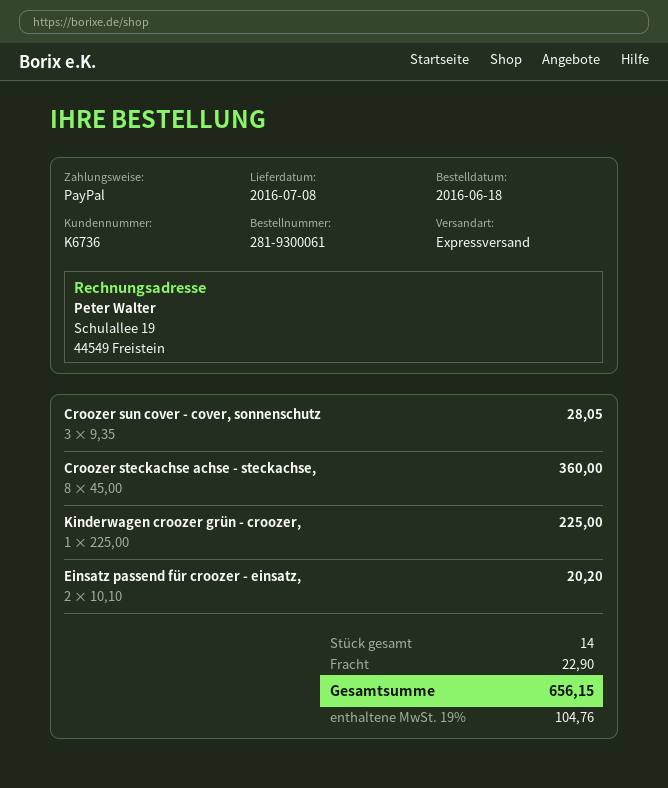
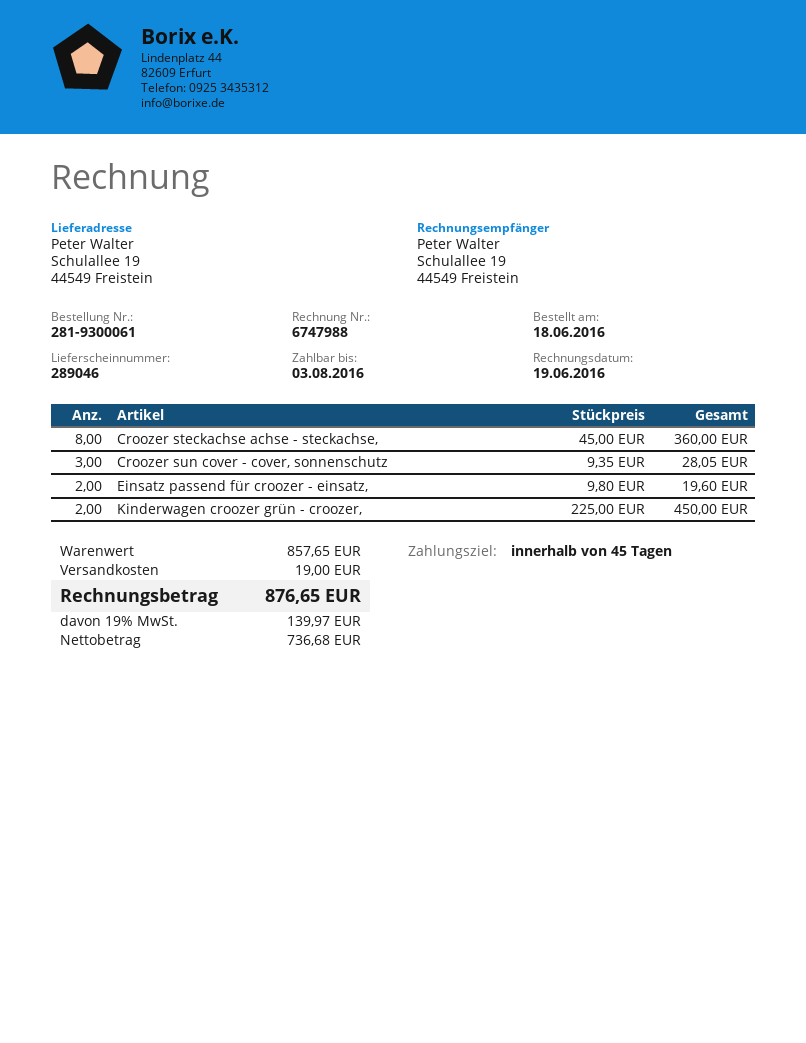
Kinderwagen croozer grün - croozer,: 1 x 225.00 = 225.00 -> 2 x 225.00 = 450.00
Einsatz passend für croozer - einsatz,: 2 x 10.10 = 20.20 -> 2 x 9.80 = 19.60
shipping: 22.90 -> 19.00
tax: 19% = 104.76 -> 19% = 139.97
total: 656.15 -> 876.65

